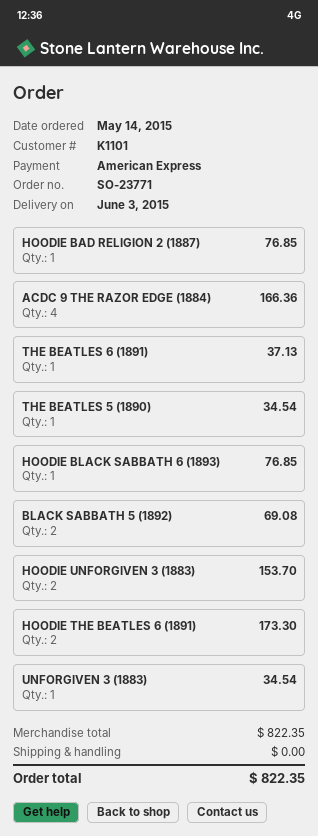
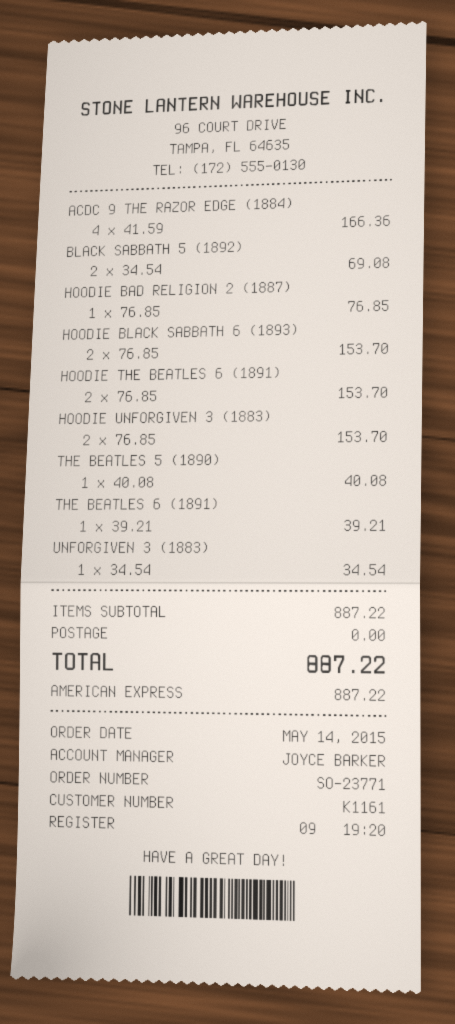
customer number: K1101 -> K1161
THE BEATLES 6 (1891): 1 for 37.13 -> 1 for 39.21
THE BEATLES 5 (1890): 1 for 34.54 -> 1 for 40.08
HOODIE BLACK SABBATH 6 (1893): 1 for 76.85 -> 2 for 153.70
HOODIE THE BEATLES 6 (1891): 2 for 173.30 -> 2 for 153.70
subtotal: 822.35 -> 887.22
total: 822.35 -> 887.22

